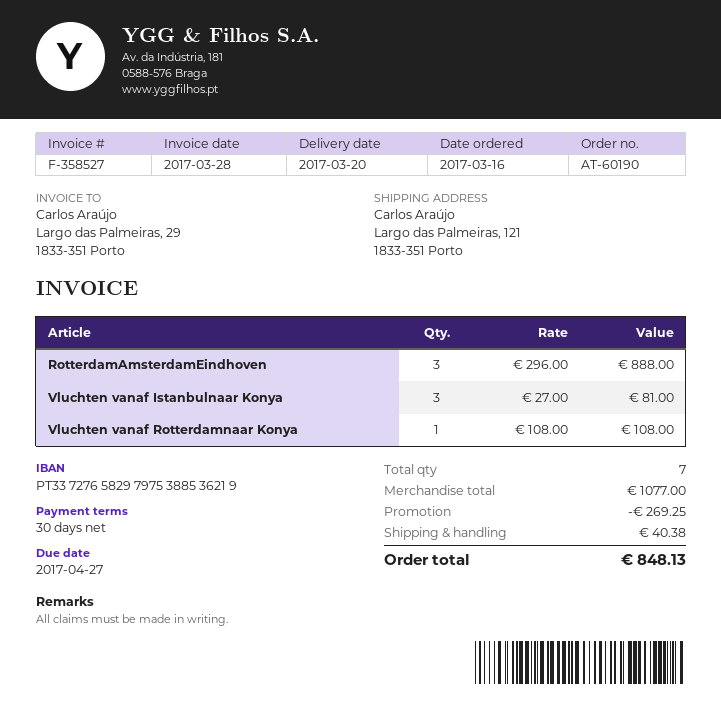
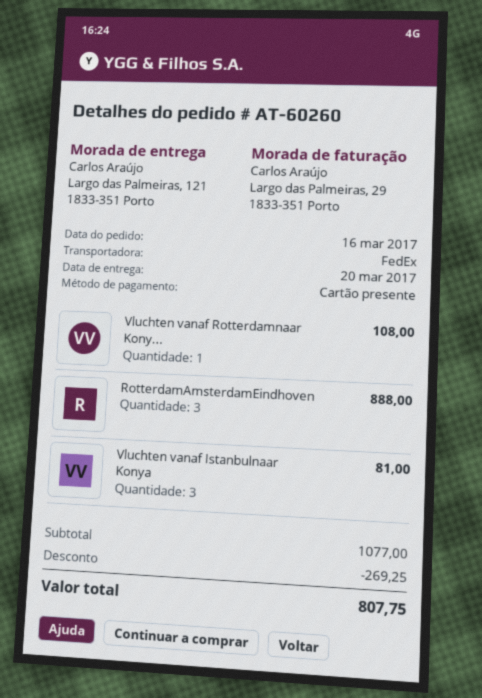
order number: AT-60190 -> AT-60260
shipping: 40.38 -> none
total: 848.13 -> 807.75

